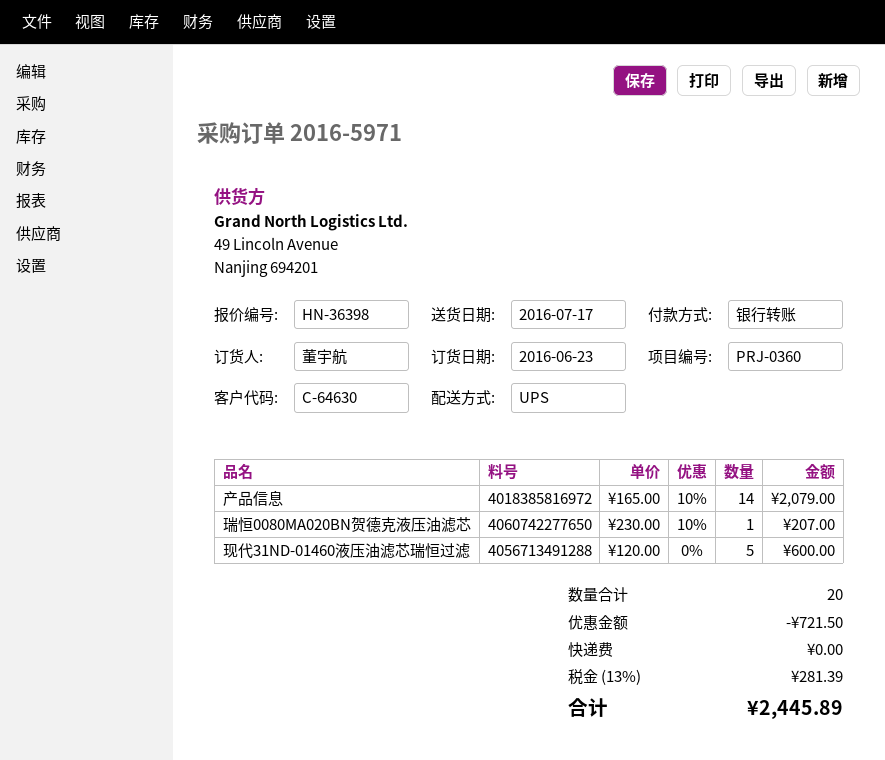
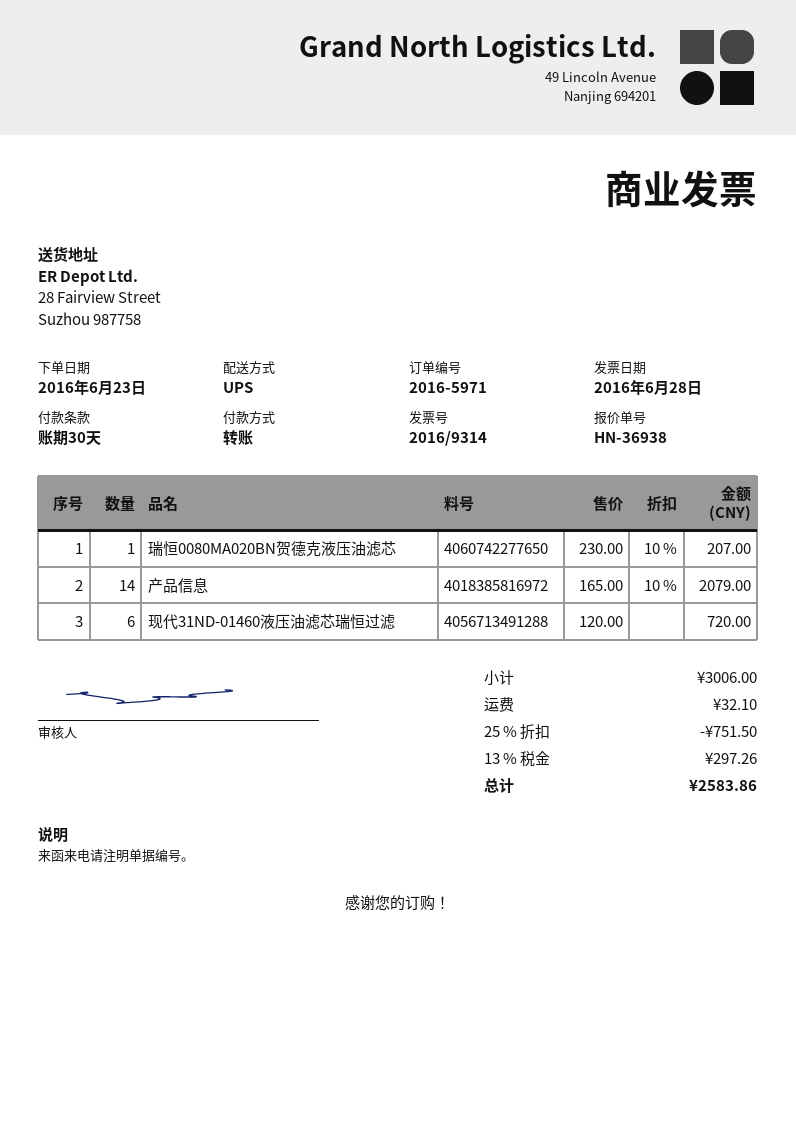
quote number: HN-36398 -> HN-36938
现代31ND-01460液压油滤芯瑞恒过滤: 5 x 120.00 = 600.00 -> 6 x 120.00 = 720.00
discount: 721.50 -> 751.50
shipping: 0.00 -> 32.10
tax: 13% = 281.39 -> 13% = 297.26
total: 2445.89 -> 2583.86

